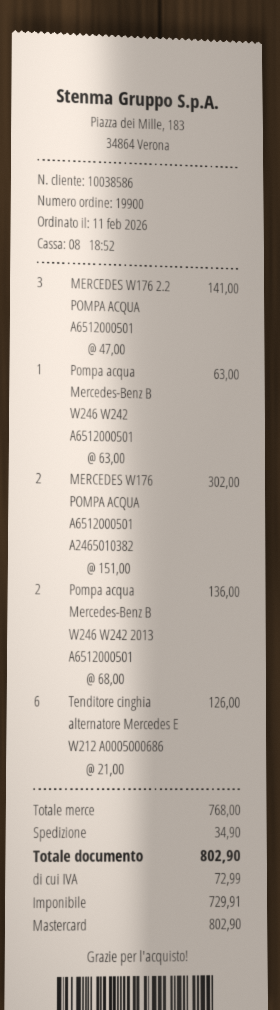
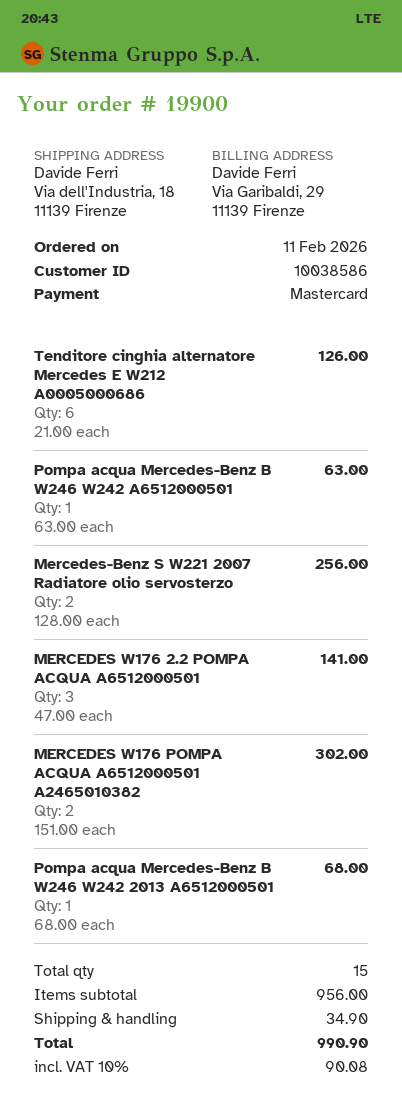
Pompa acqua Mercedes-Benz B W246 W242 2013 A6512000501: 2 x 68.00 = 136.00 -> 1 x 68.00 = 68.00
Mercedes-Benz S W221 2007 Radiatore olio servosterzo: none -> 2 x 128.00 = 256.00
subtotal: 768.00 -> 956.00
tax: 72.99 -> 90.08
total: 802.90 -> 990.90

